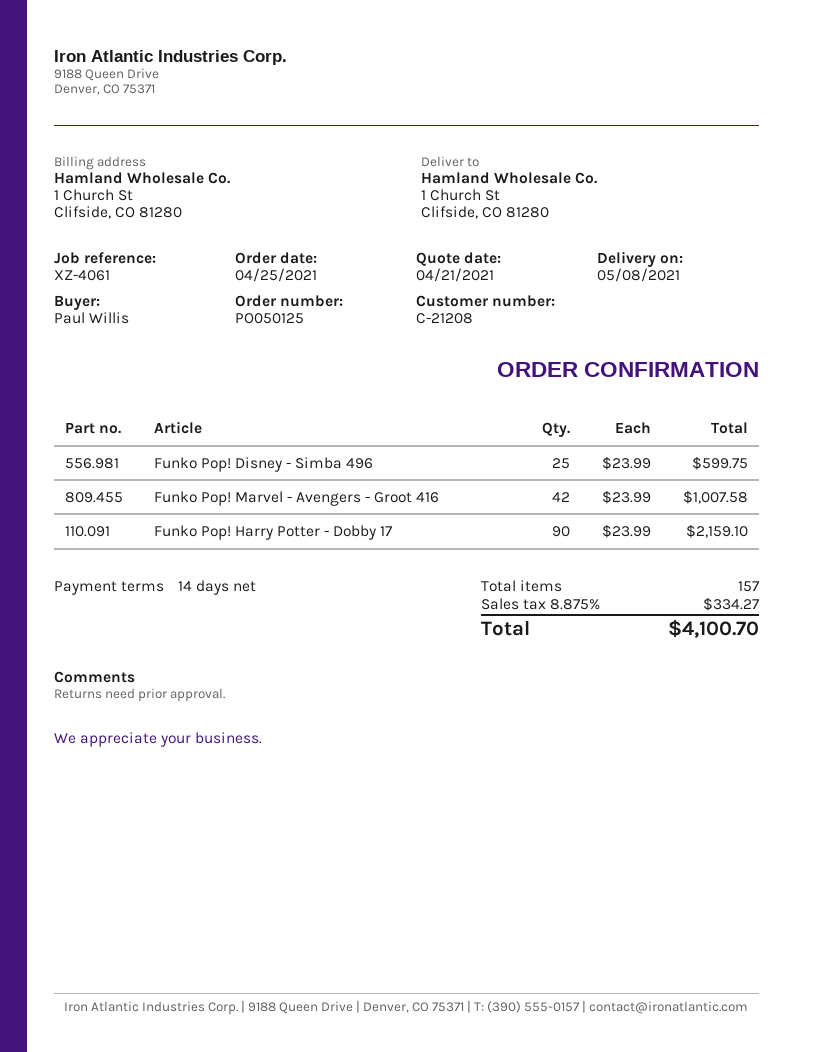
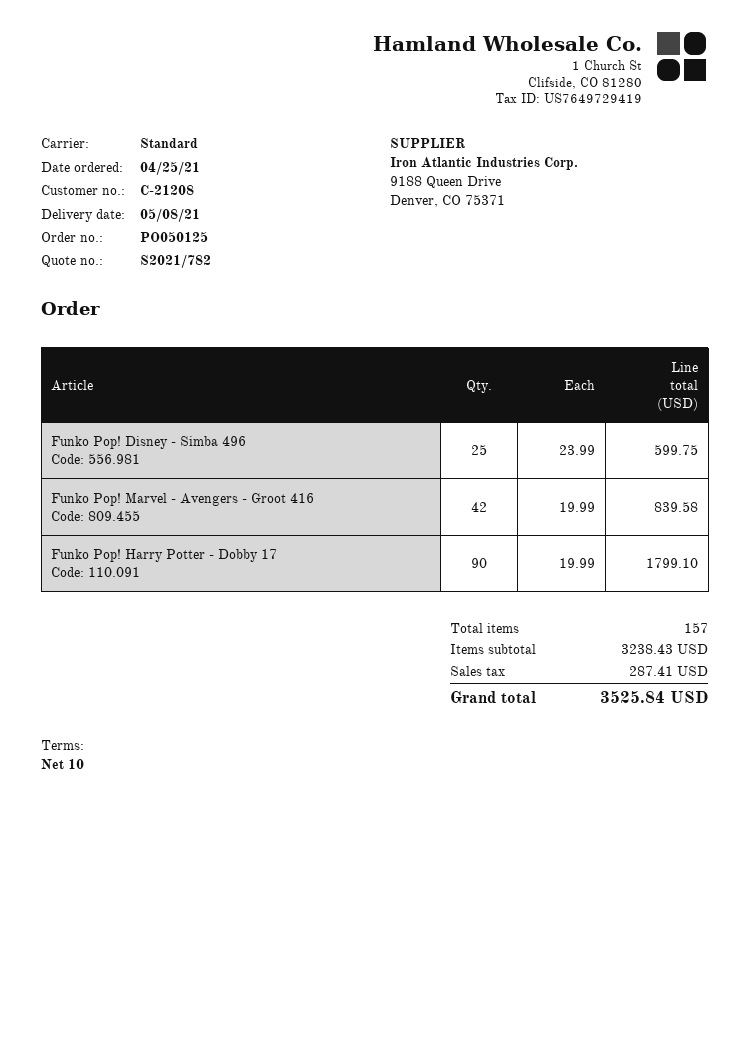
payment terms: 14 days -> 10 days
Funko Pop! Marvel - Avengers - Groot 416: 42 x 23.99 = 1007.58 -> 42 x 19.99 = 839.58
Funko Pop! Harry Potter - Dobby 17: 90 x 23.99 = 2159.10 -> 90 x 19.99 = 1799.10
tax: 334.27 -> 287.41
total: 4100.70 -> 3525.84

